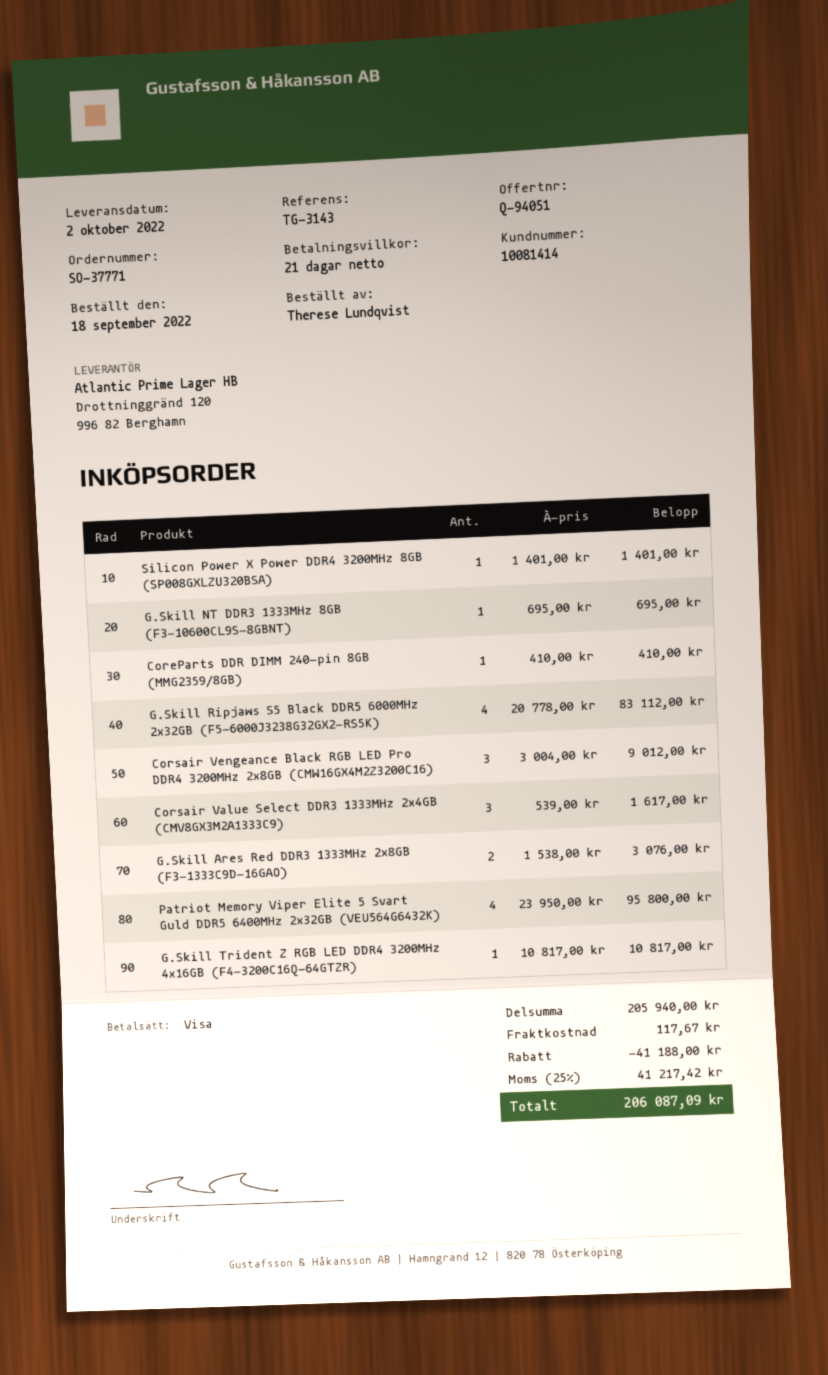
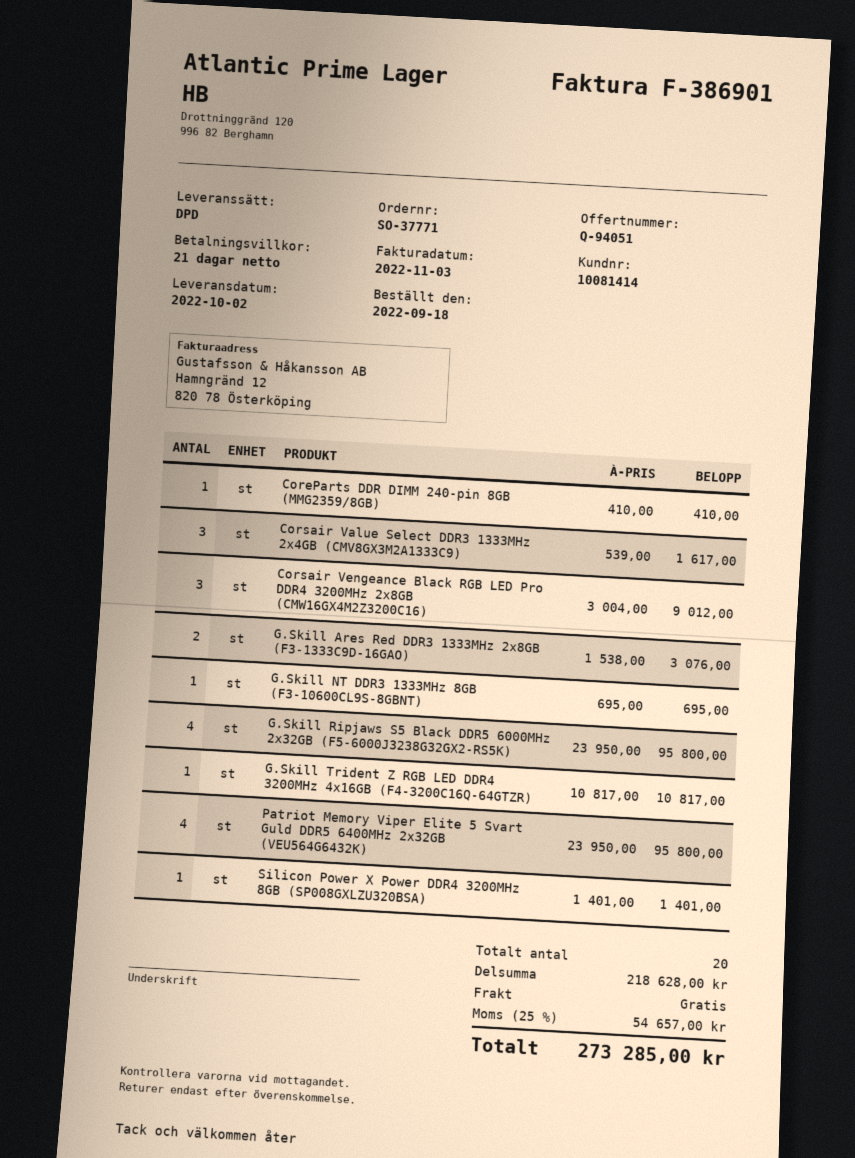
G.Skill Ripjaws S5 Black DDR5 6000MHz 2x32GB (F5-6000J3238G32GX2-RS5K): 4 x 20778.00 = 83112.00 -> 4 x 23950.00 = 95800.00
subtotal: 205940.00 -> 218628.00
discount: 41188.00 -> none
shipping: 117.67 -> 0.00
tax: 25% = 41217.42 -> 25% = 54657.00
total: 206087.09 -> 273285.00

